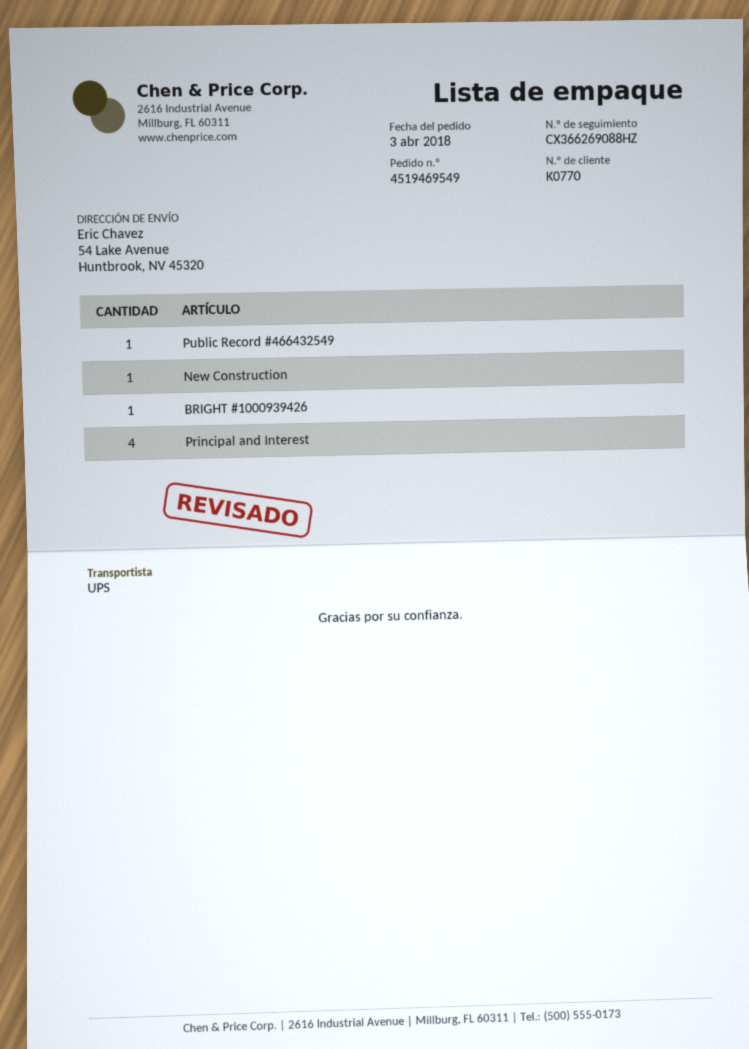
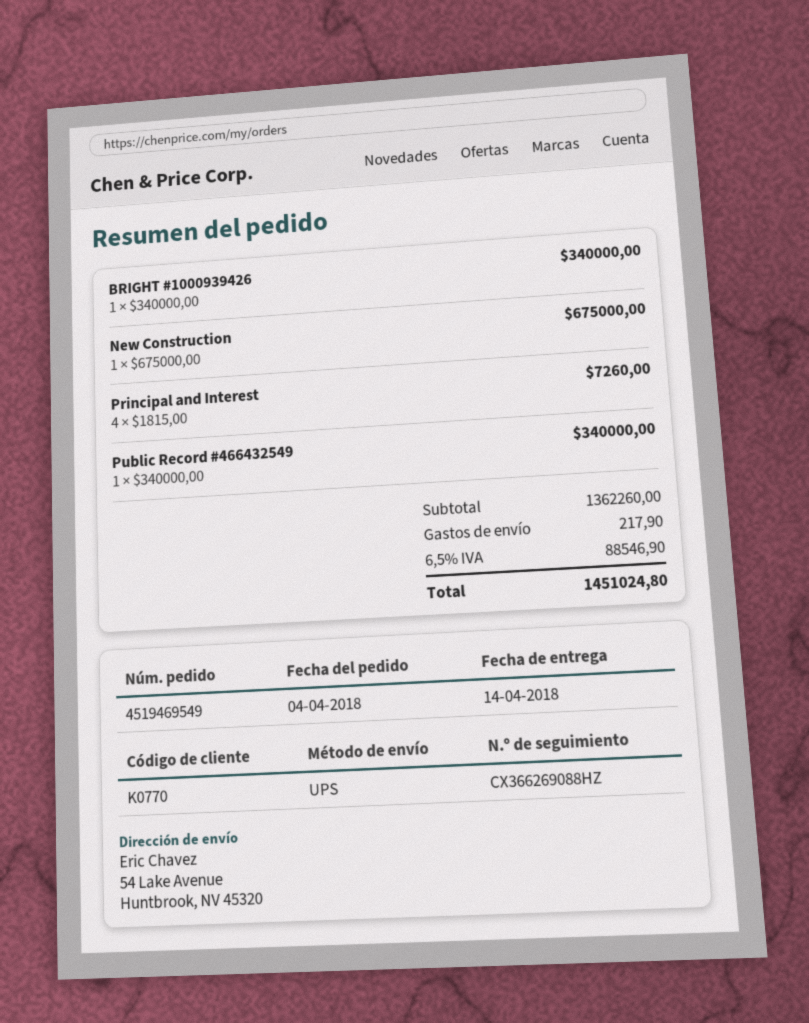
order date: 2018-04-03 -> 2018-04-04

